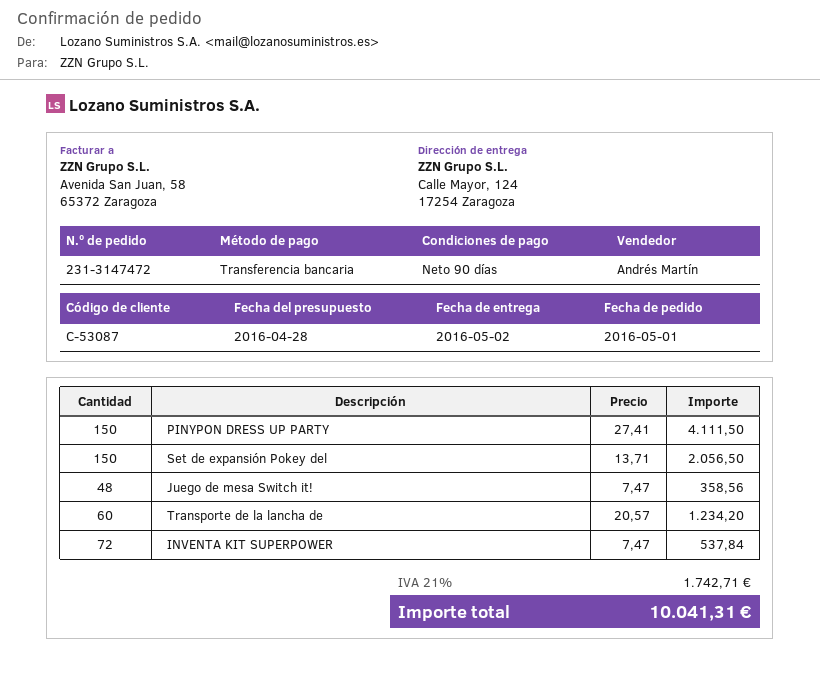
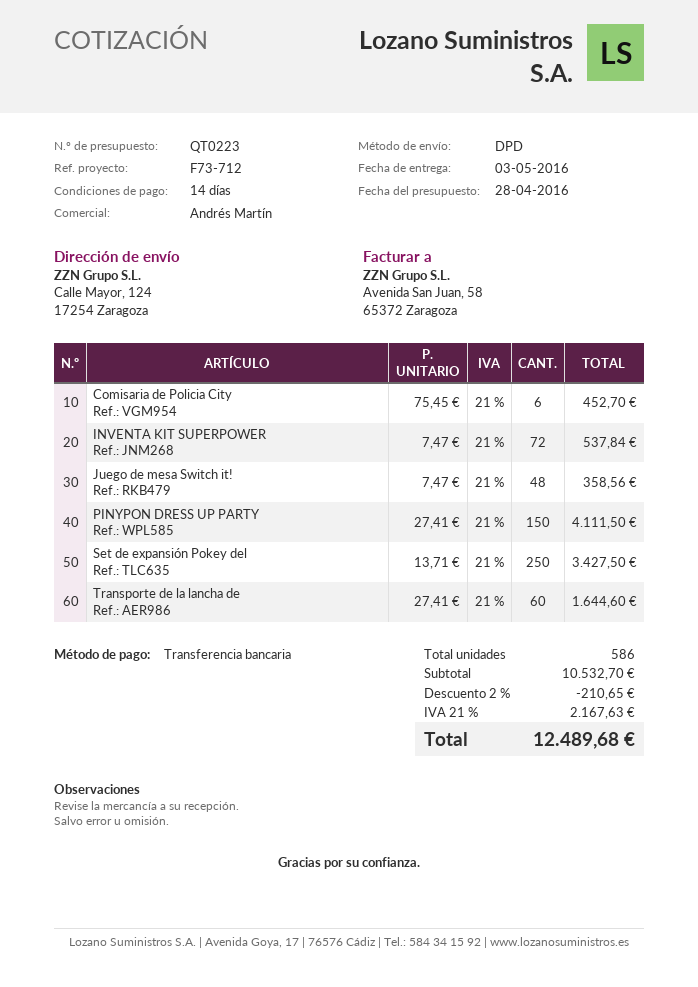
delivery date: 2016-05-02 -> 2016-05-03
payment terms: 90 days -> 14 days
Set de expansión Pokey del: 150 x 13.71 = 2056.50 -> 250 x 13.71 = 3427.50
Transporte de la lancha de: 60 x 20.57 = 1234.20 -> 60 x 27.41 = 1644.60
Comisaria de Policia City: none -> 6 x 75.45 = 452.70
discount: none -> 2% = 210.65
tax: 21% = 1742.71 -> 21% = 2167.63
total: 10041.31 -> 12489.68

